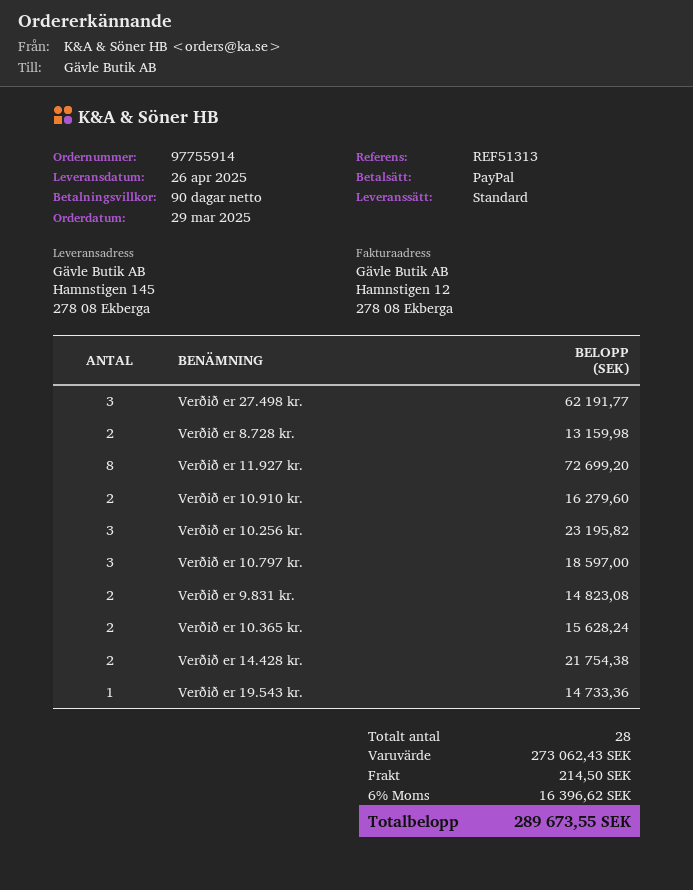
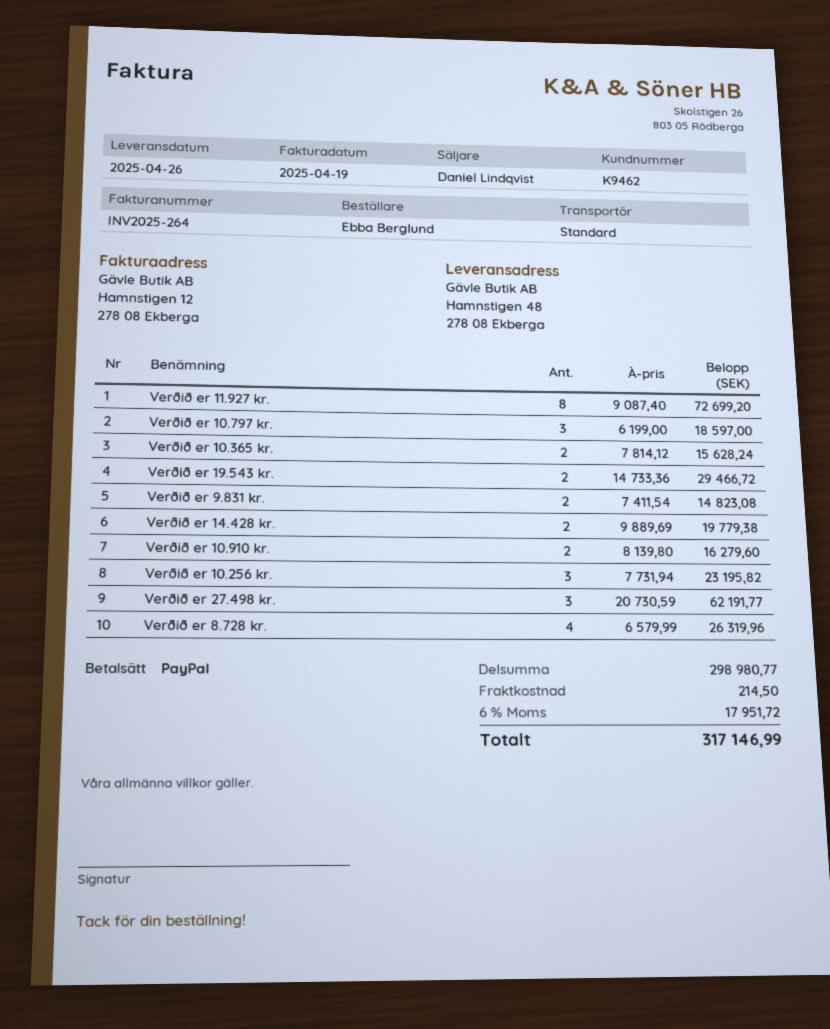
ship to: Hamnstigen 145, 278 08 Ekberga -> Hamnstigen 48, 278 08 Ekberga
Verðið er 8.728 kr.: 2 for 13159.98 -> 4 for 26319.96
Verðið er 14.428 kr.: 2 for 21754.38 -> 2 for 19779.38
Verðið er 19.543 kr.: 1 for 14733.36 -> 2 for 29466.72
subtotal: 273062.43 -> 298980.77
tax: 6% = 16396.62 -> 6% = 17951.72
total: 289673.55 -> 317146.99

